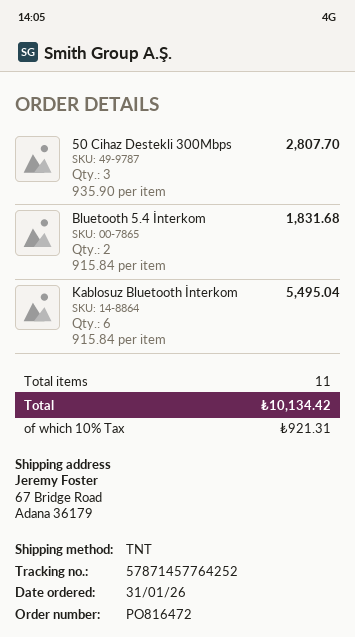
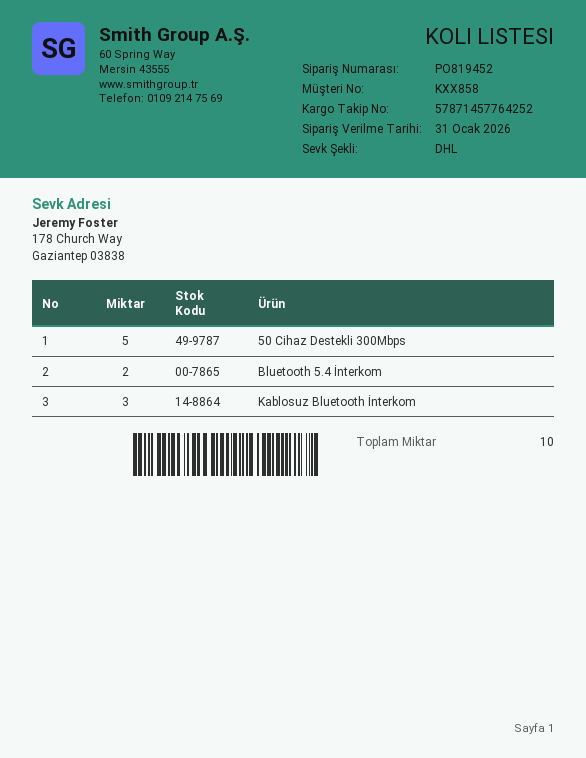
order number: PO816472 -> PO819452
shipping method: TNT -> DHL
ship to: 67 Bridge Road, Adana 36179 -> 178 Church Way, Gaziantep 03838
50 Cihaz Destekli 300Mbps: 3 -> 5
Kablosuz Bluetooth İnterkom: 6 -> 3
total quantity: 11 -> 10

